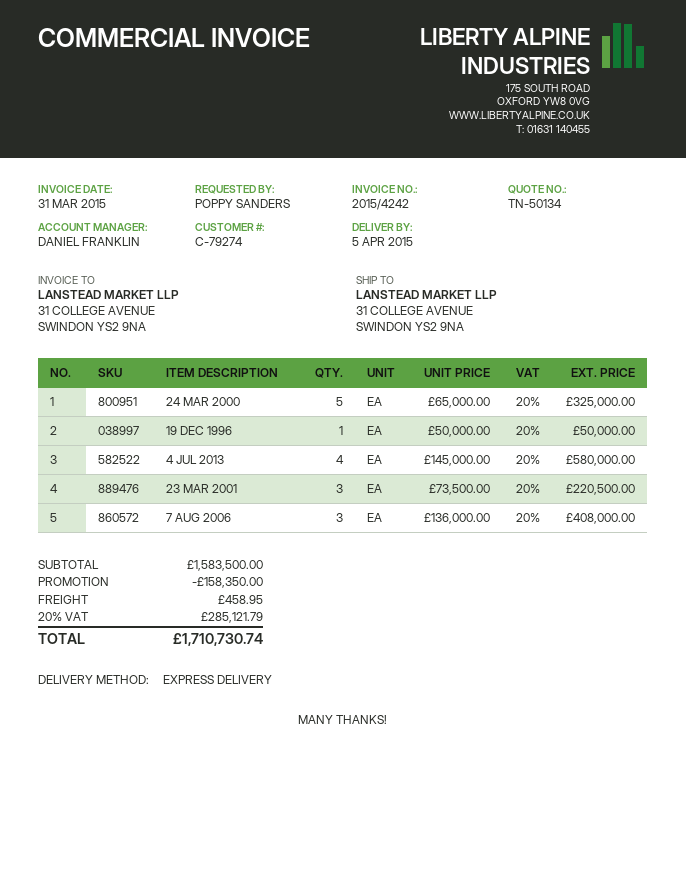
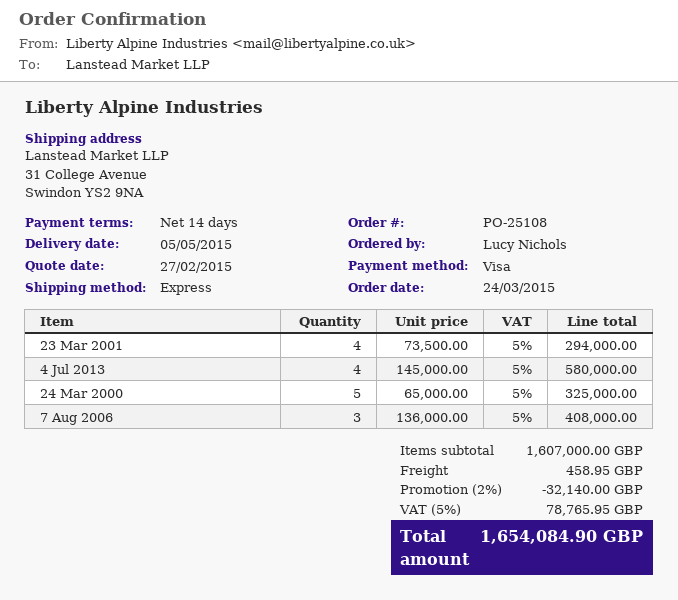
delivery date: 2015-04-05 -> 2015-05-05
ordered by: POPPY SANDERS -> Lucy Nichols
19 DEC 1996: 1 x 50000.00 = 50000.00 -> none
23 MAR 2001: 3 x 73500.00 = 220500.00 -> 4 x 73500.00 = 294000.00
subtotal: 1583500.00 -> 1607000.00
discount: 158350.00 -> 32140.00
tax: 20% = 285121.79 -> 5% = 78765.95
total: 1710730.74 -> 1654084.90

